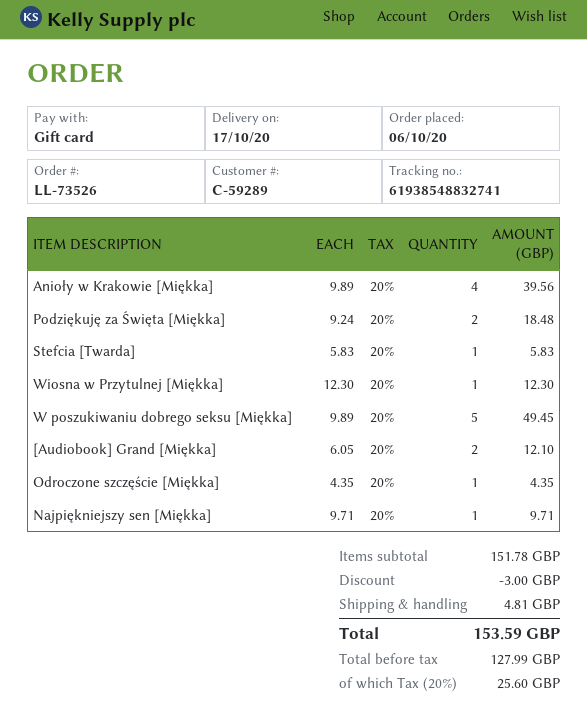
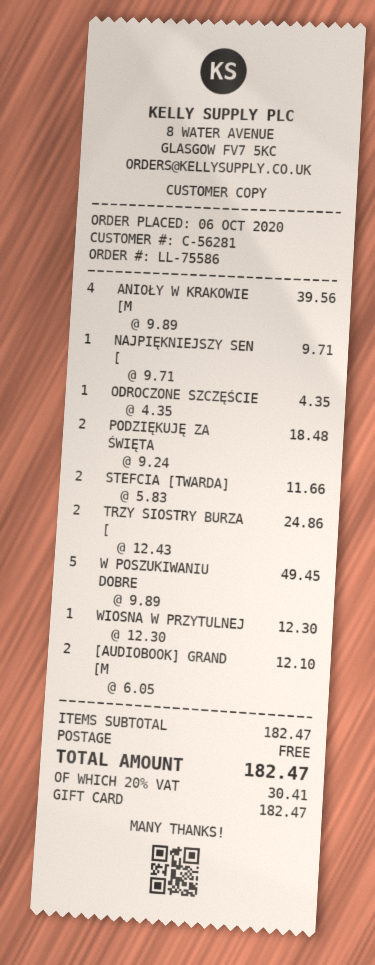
order number: LL-73526 -> LL-75586
customer number: C-59289 -> C-56281
Stefcia [Twarda]: 1 x 5.83 = 5.83 -> 2 x 5.83 = 11.66
TRZY SIOSTRY BURZA [: none -> 2 x 12.43 = 24.86
subtotal: 151.78 -> 182.47
discount: 3.00 -> none
shipping: 4.81 -> 0.00
tax: 20% = 25.60 -> 20% = 30.41
total: 153.59 -> 182.47

